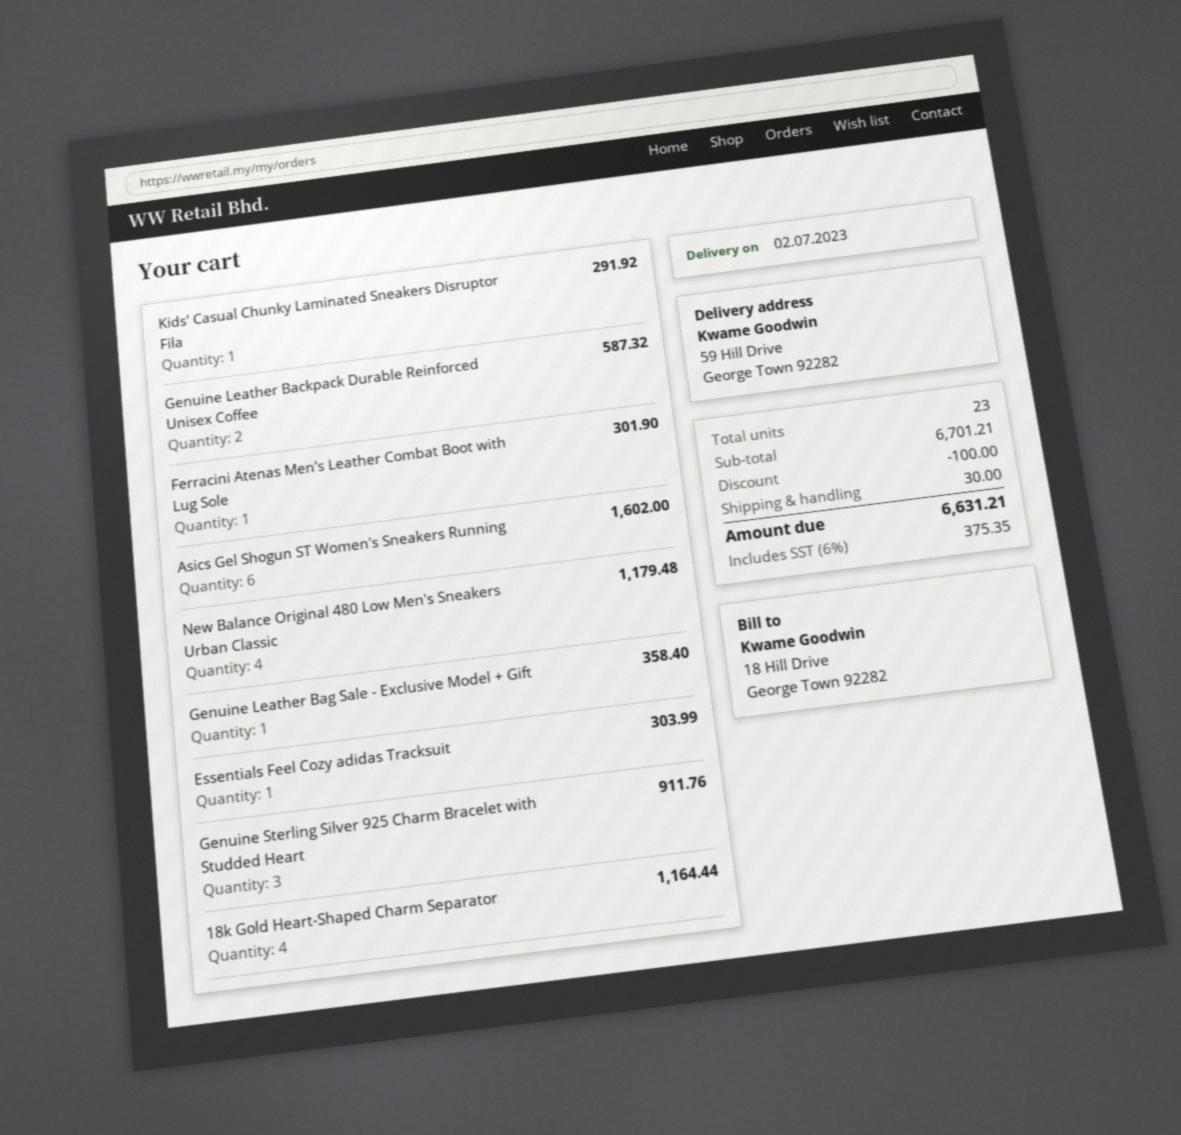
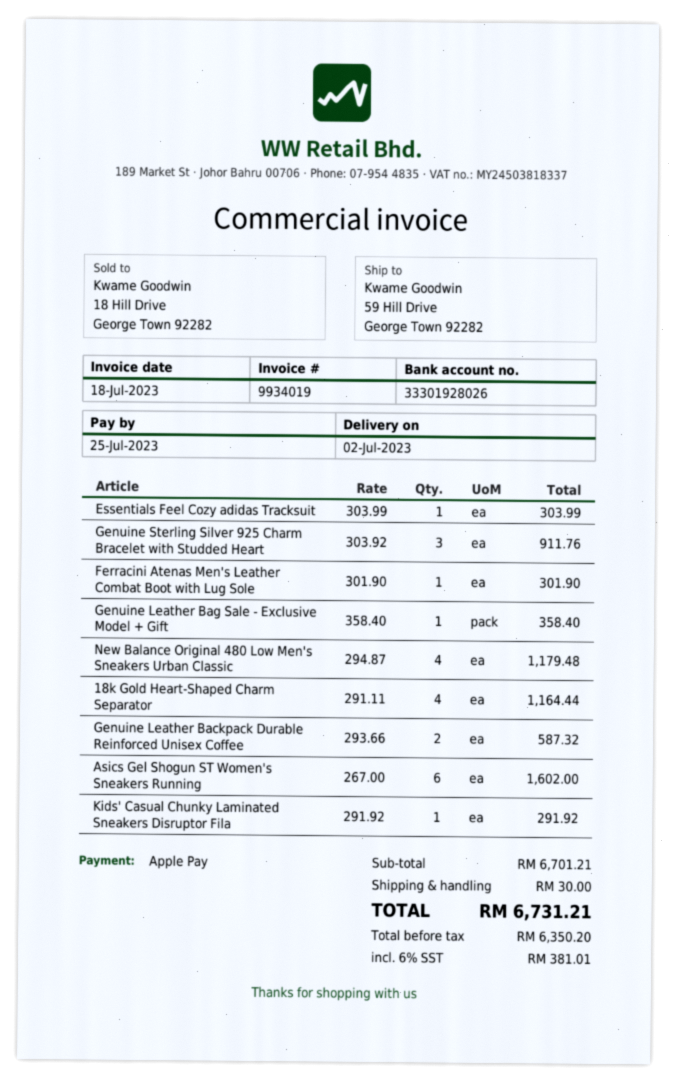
discount: 100.00 -> none
tax: 6% = 375.35 -> 6% = 381.01
total: 6631.21 -> 6731.21

